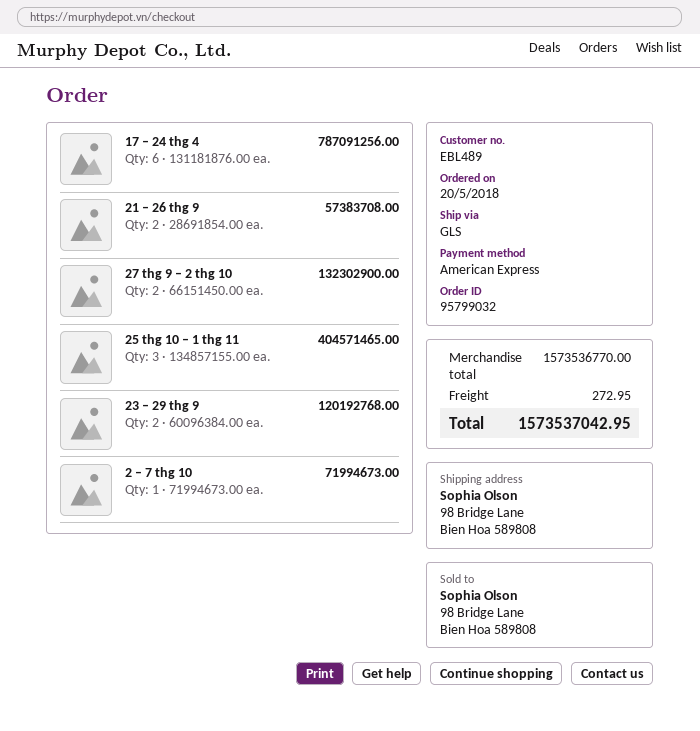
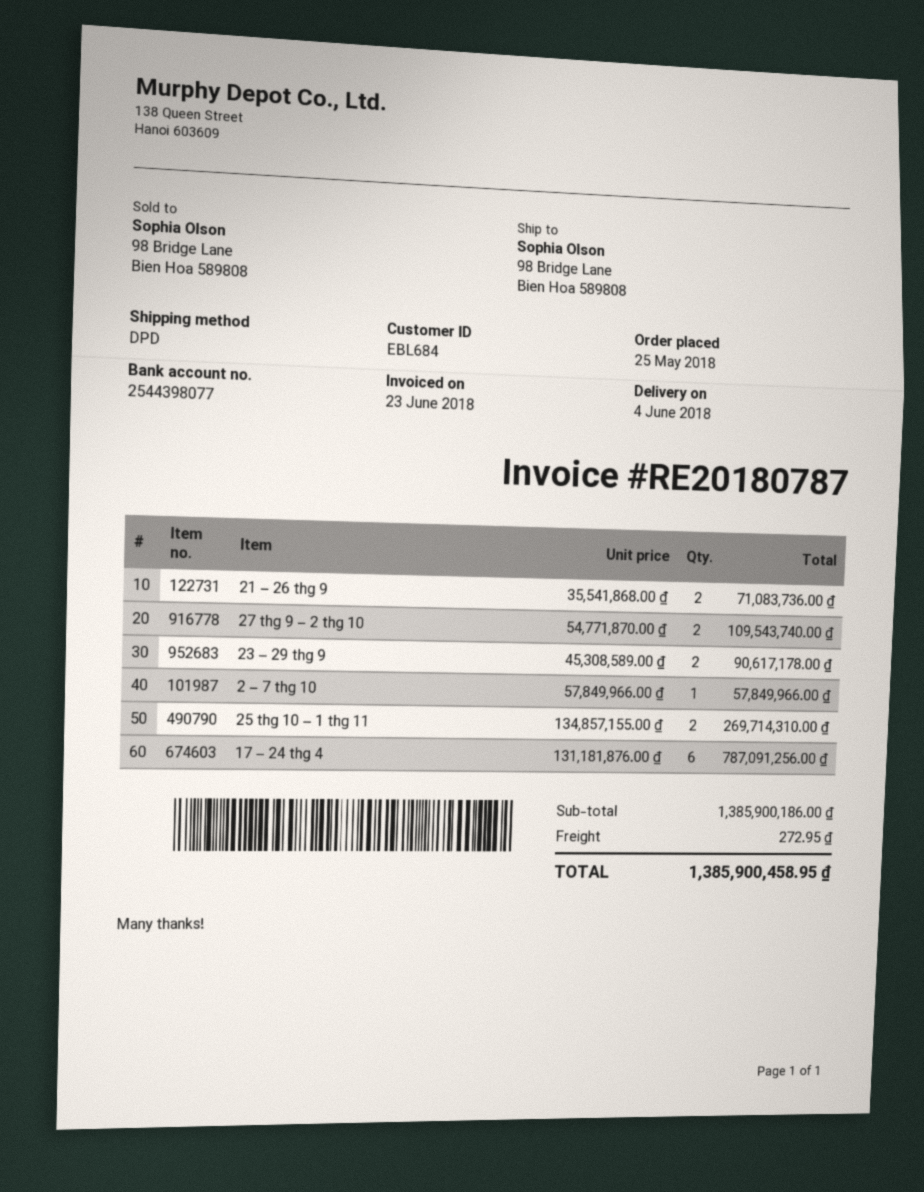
order date: 2018-05-20 -> 2018-05-25
customer number: EBL489 -> EBL684
shipping method: GLS -> DPD
21 – 26 thg 9: 2 x 28691854.00 = 57383708.00 -> 2 x 35541868.00 = 71083736.00
27 thg 9 – 2 thg 10: 2 x 66151450.00 = 132302900.00 -> 2 x 54771870.00 = 109543740.00
25 thg 10 – 1 thg 11: 3 x 134857155.00 = 404571465.00 -> 2 x 134857155.00 = 269714310.00
23 – 29 thg 9: 2 x 60096384.00 = 120192768.00 -> 2 x 45308589.00 = 90617178.00
2 – 7 thg 10: 1 x 71994673.00 = 71994673.00 -> 1 x 57849966.00 = 57849966.00
subtotal: 1573536770.00 -> 1385900186.00
total: 1573537042.95 -> 1385900458.95

